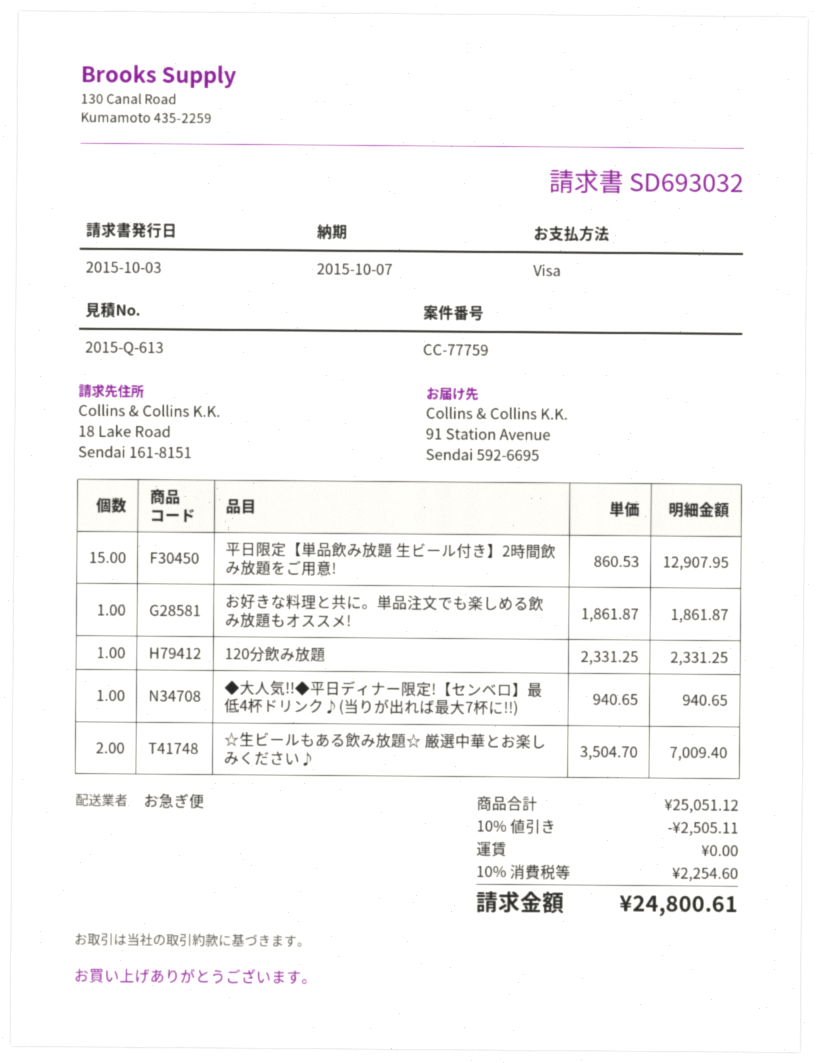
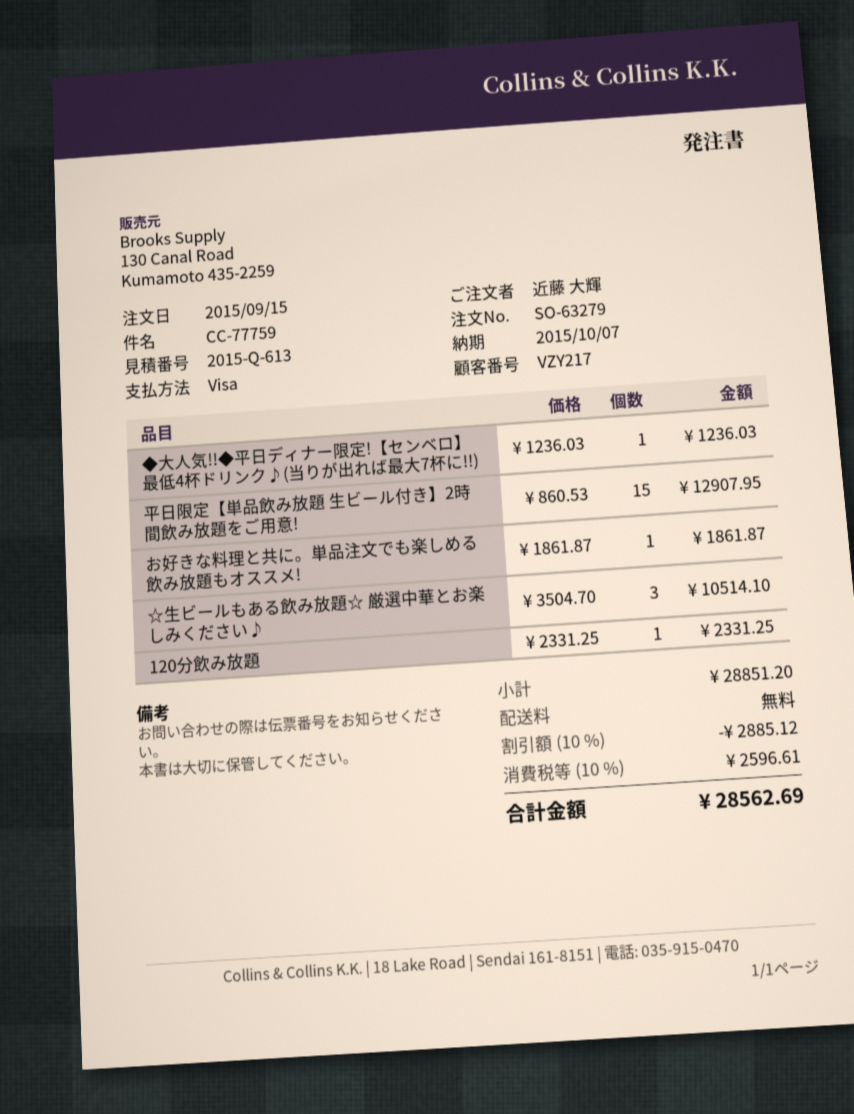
◆大人気!!◆平日ディナー限定!【センベロ】最低4杯ドリンク♪(当りが出れば最大7杯に!!): 1 x 940.65 = 940.65 -> 1 x 1236.03 = 1236.03
☆生ビールもある飲み放題☆ 厳選中華とお楽しみください♪: 2 x 3504.70 = 7009.40 -> 3 x 3504.70 = 10514.10
subtotal: 25051.12 -> 28851.20
discount: 10% = 2505.11 -> 10% = 2885.12
tax: 10% = 2254.60 -> 10% = 2596.61
total: 24800.61 -> 28562.69

